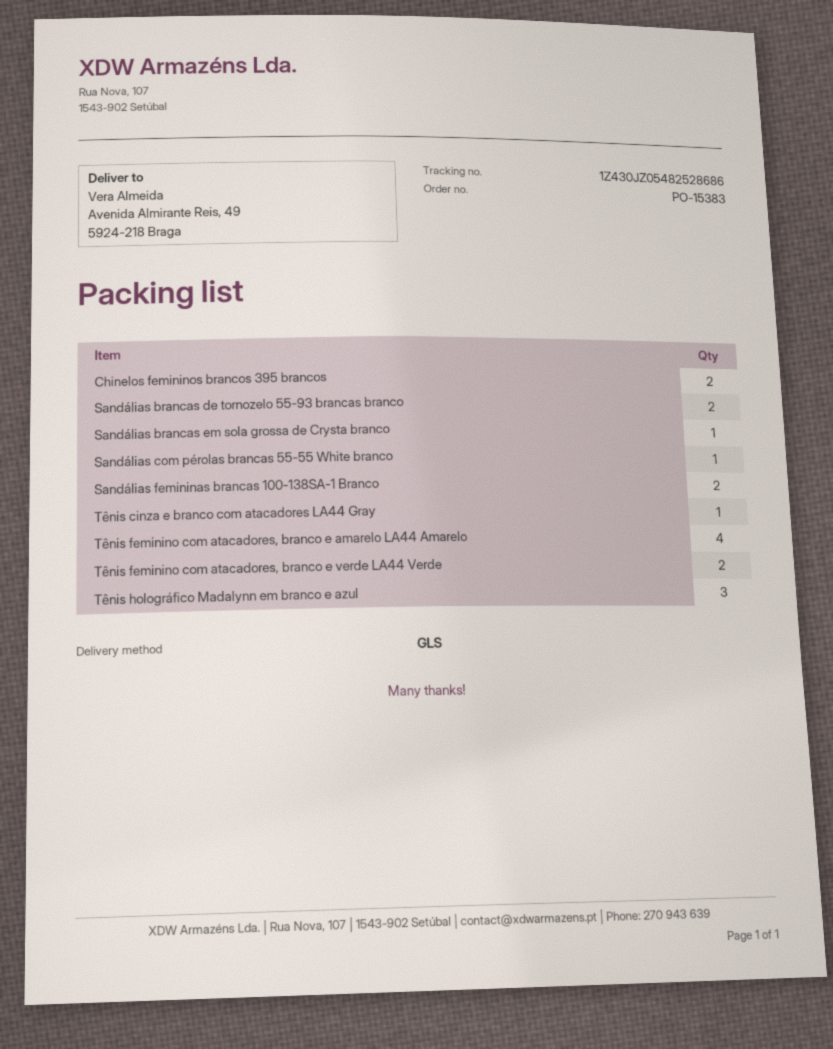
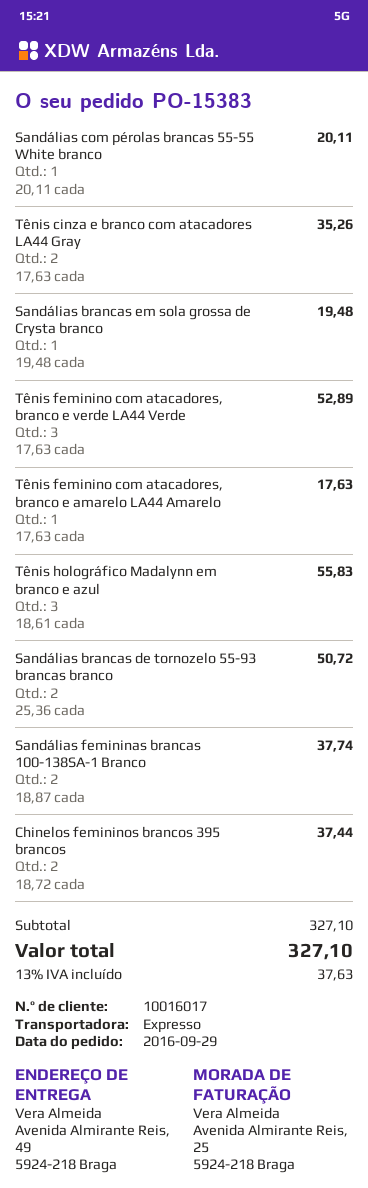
shipping method: GLS -> express
Tênis cinza e branco com atacadores LA44 Gray: 1 -> 2
Tênis feminino com atacadores, branco e amarelo LA44 Amarelo: 4 -> 1
Tênis feminino com atacadores, branco e verde LA44 Verde: 2 -> 3

